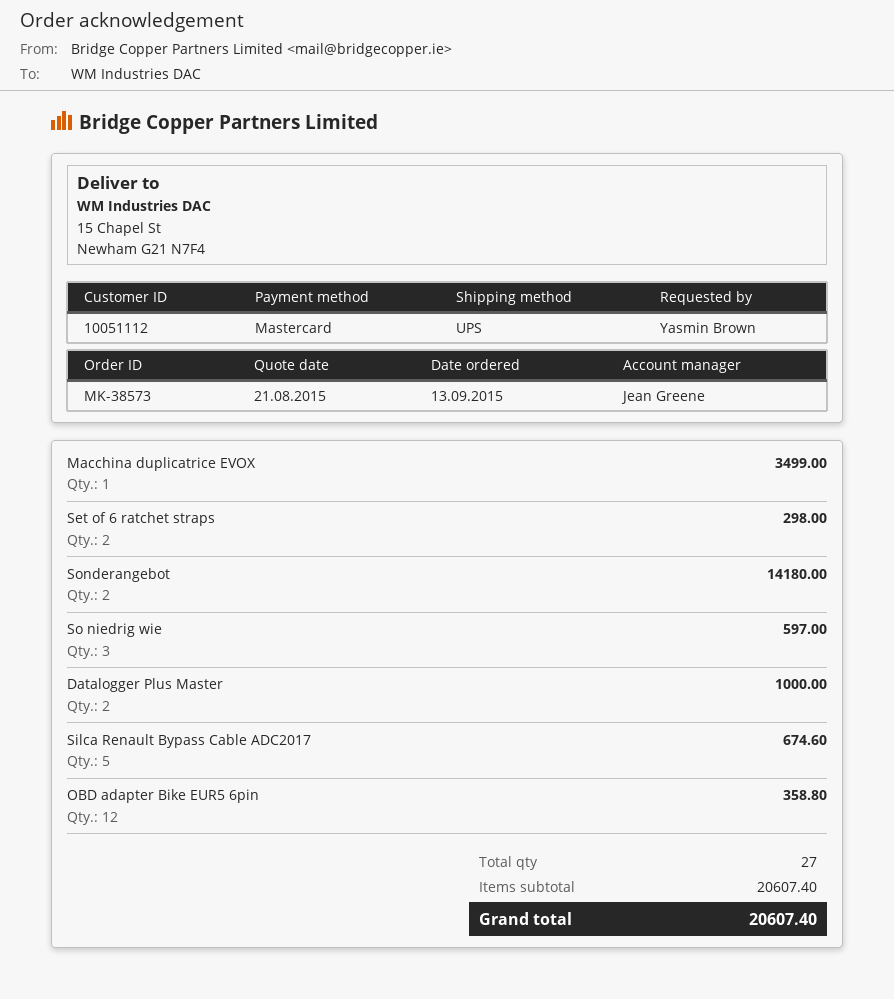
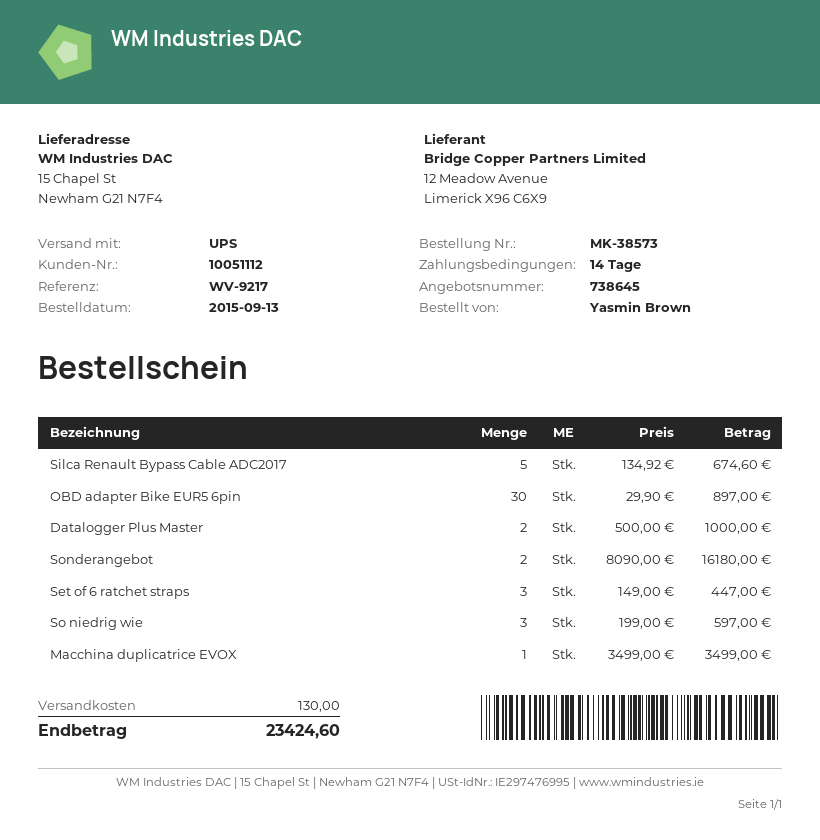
Set of 6 ratchet straps: 2 for 298.00 -> 3 for 447.00
Sonderangebot: 2 for 14180.00 -> 2 for 16180.00
OBD adapter Bike EUR5 6pin: 12 for 358.80 -> 30 for 897.00
shipping: none -> 130.00
total: 20607.40 -> 23424.60

